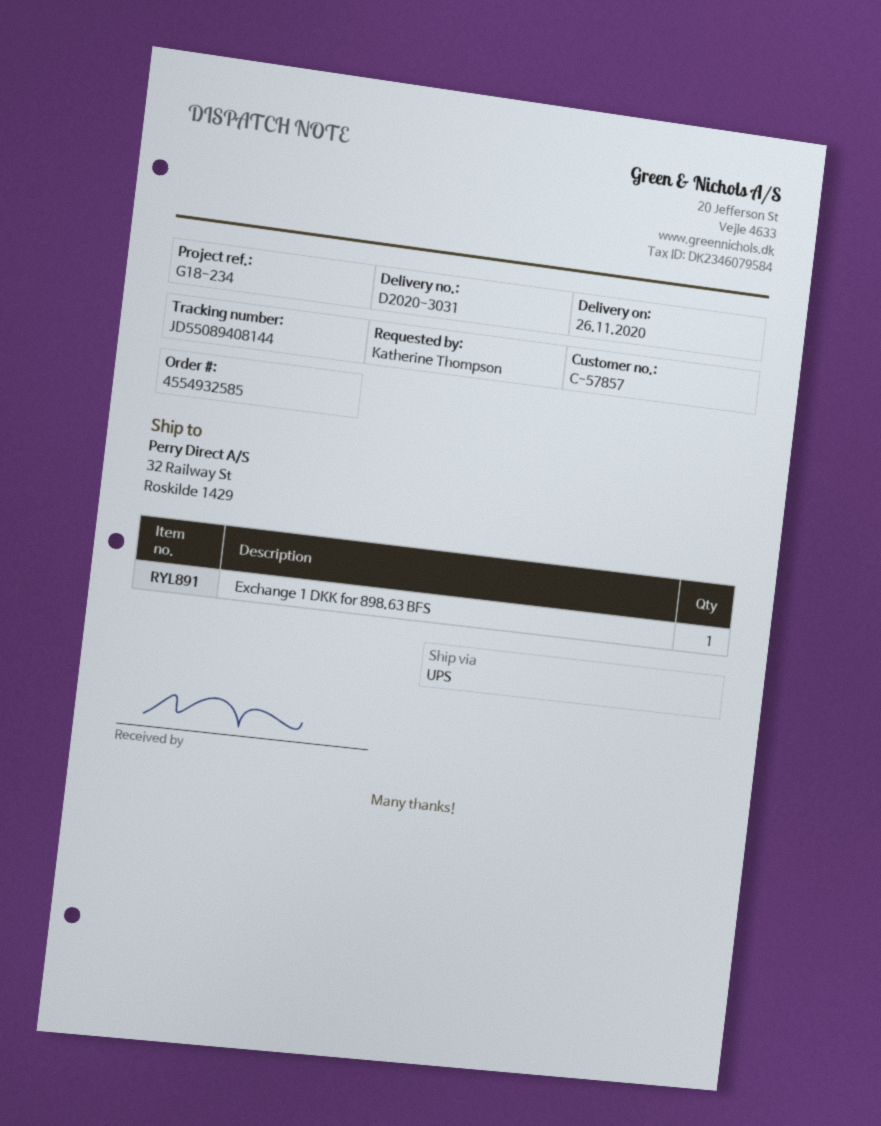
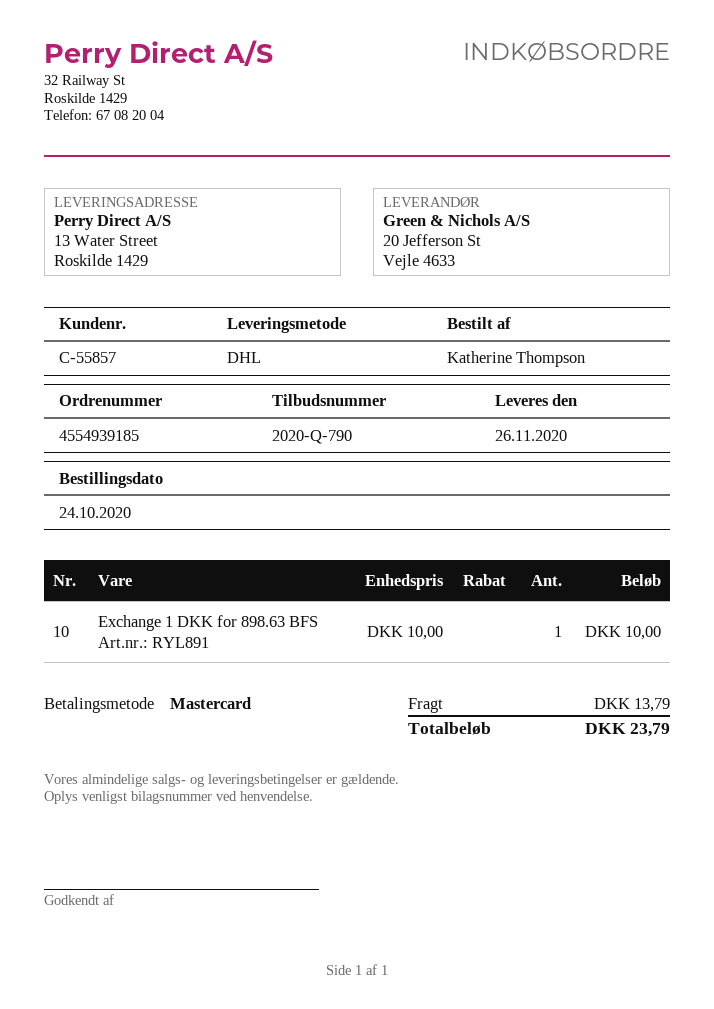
order number: 4554932585 -> 4554939185
customer number: C-57857 -> C-55857
shipping method: UPS -> DHL
ship to: 32 Railway St, Roskilde 1429 -> 13 Water Street, Roskilde 1429

